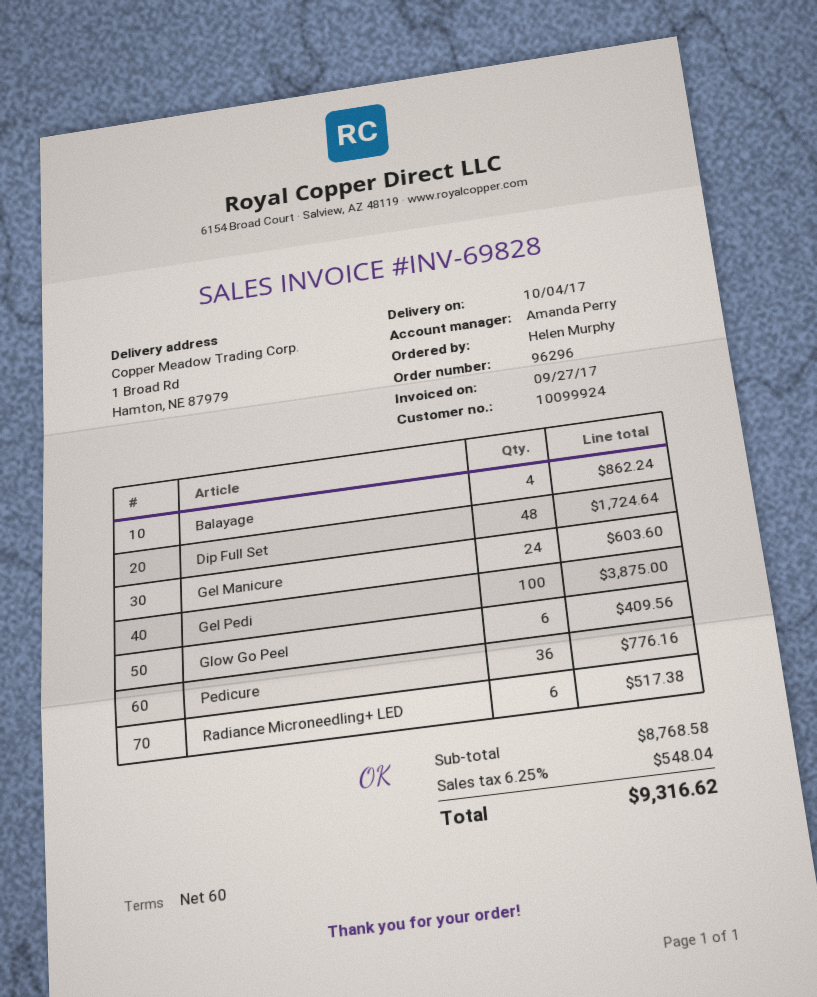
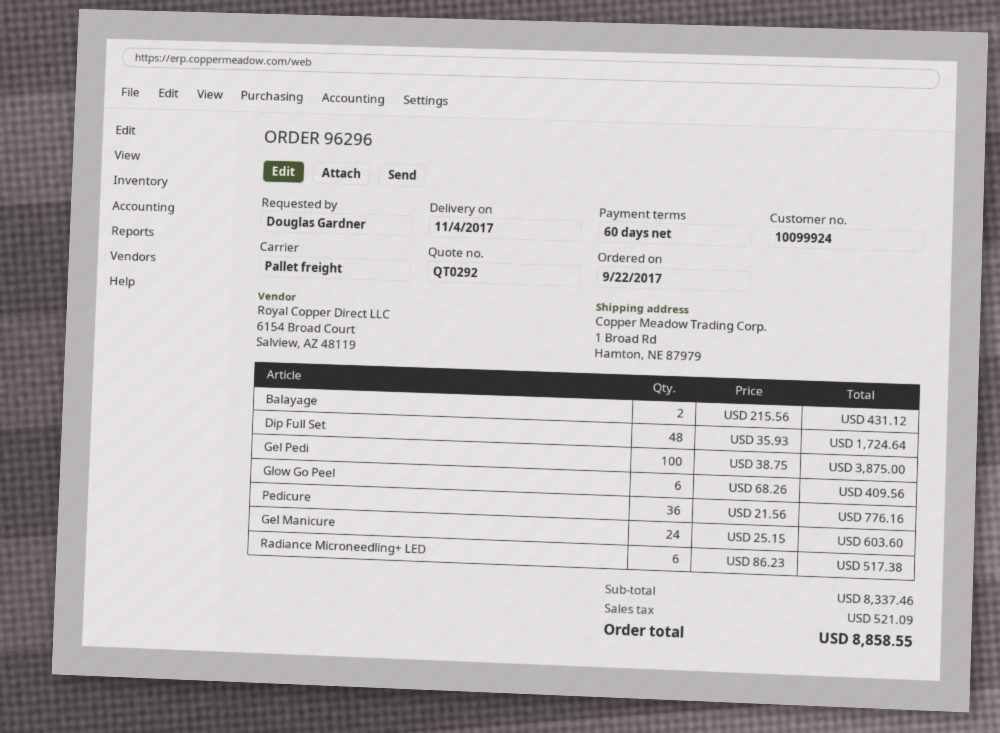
delivery date: 2017-10-04 -> 2017-11-04
ordered by: Helen Murphy -> Douglas Gardner
Balayage: 4 for 862.24 -> 2 for 431.12
subtotal: 8768.58 -> 8337.46
tax: 548.04 -> 521.09
total: 9316.62 -> 8858.55

